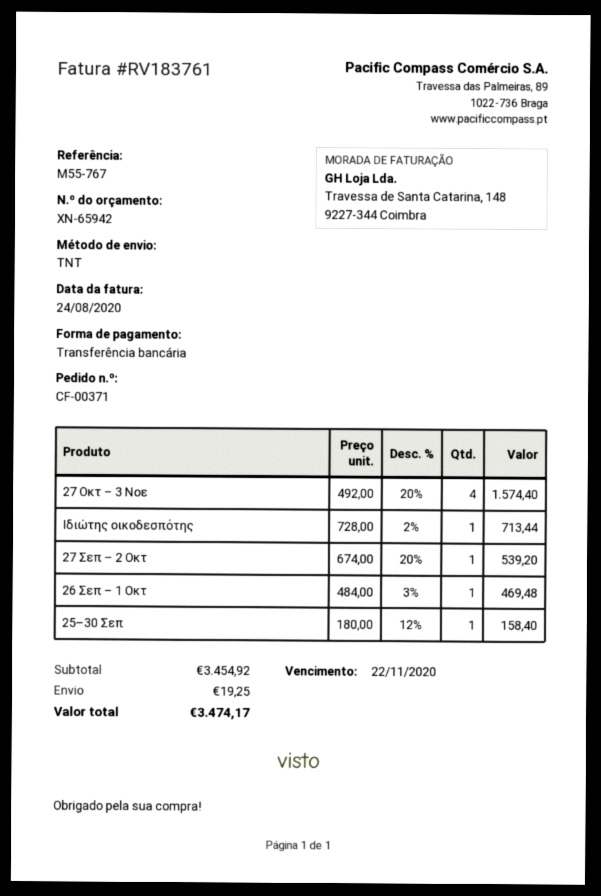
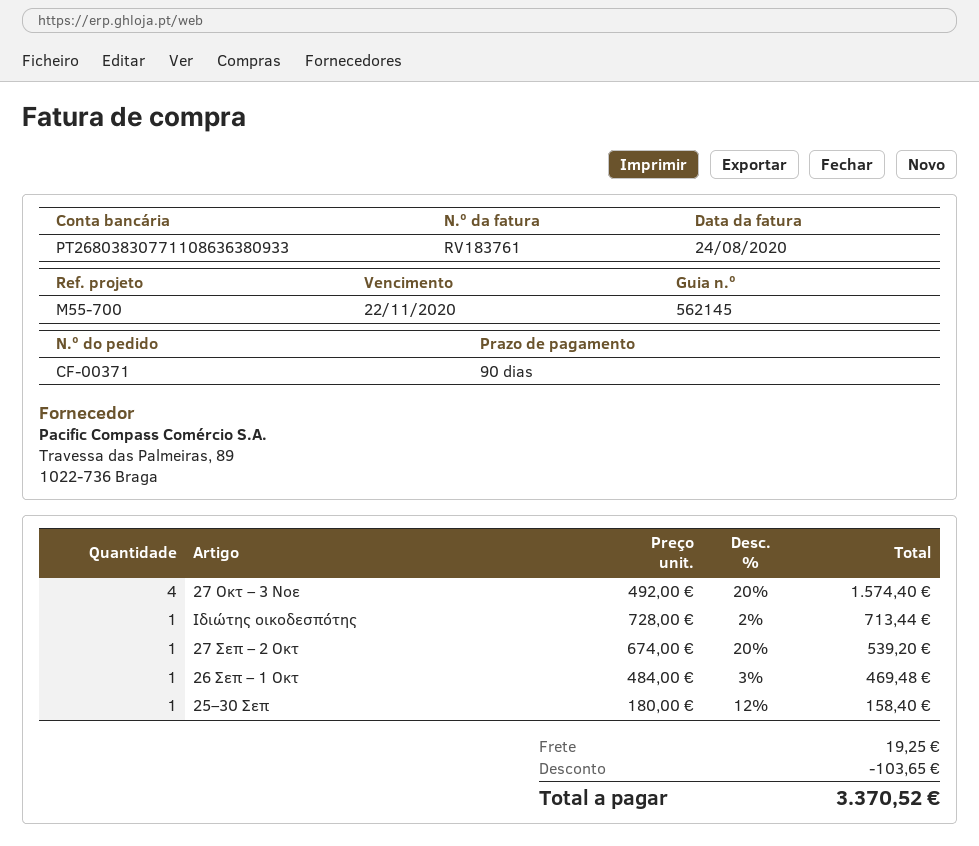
reference: M55-767 -> M55-700
discount: none -> 103.65
total: 3474.17 -> 3370.52

